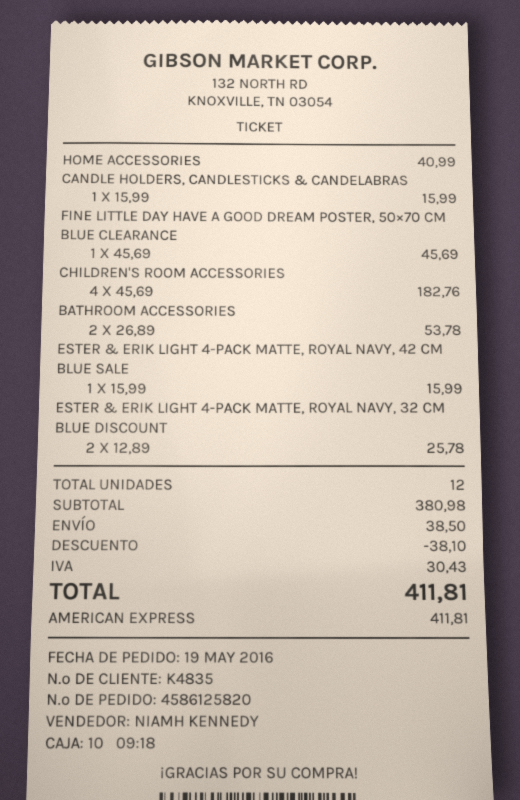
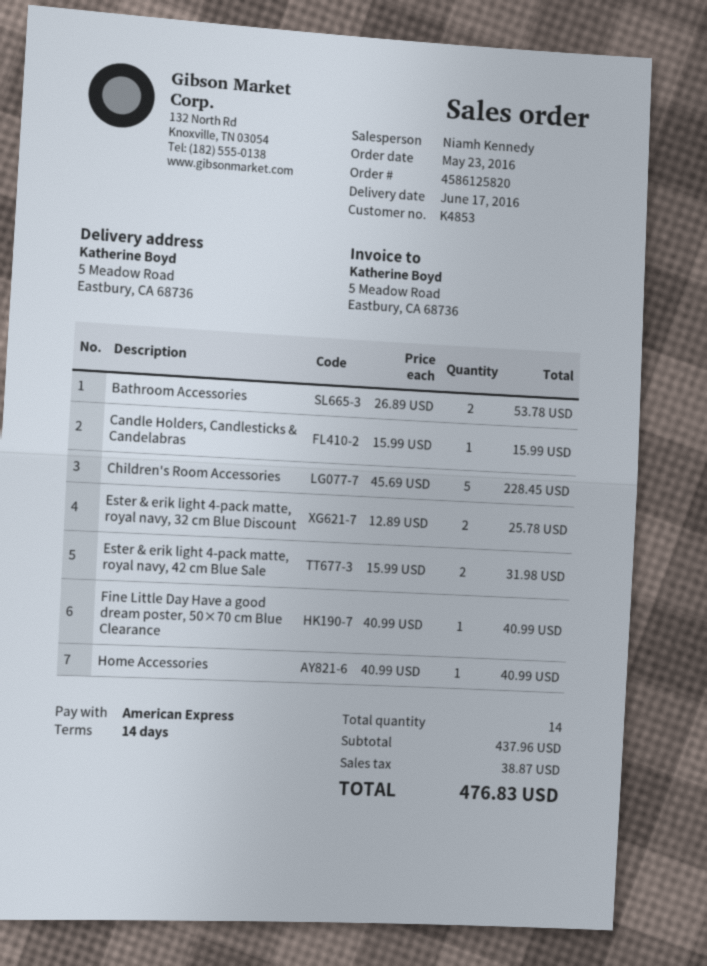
order date: 2016-05-19 -> 2016-05-23
customer number: K4835 -> K4853
FINE LITTLE DAY HAVE A GOOD DREAM POSTER, 50×70 CM BLUE CLEARANCE: 1 x 45.69 = 45.69 -> 1 x 40.99 = 40.99
CHILDREN'S ROOM ACCESSORIES: 4 x 45.69 = 182.76 -> 5 x 45.69 = 228.45
ESTER & ERIK LIGHT 4-PACK MATTE, ROYAL NAVY, 42 CM BLUE SALE: 1 x 15.99 = 15.99 -> 2 x 15.99 = 31.98
total quantity: 12 -> 14
subtotal: 380.98 -> 437.96
discount: 38.10 -> none
shipping: 38.50 -> none
tax: 30.43 -> 38.87
total: 411.81 -> 476.83

